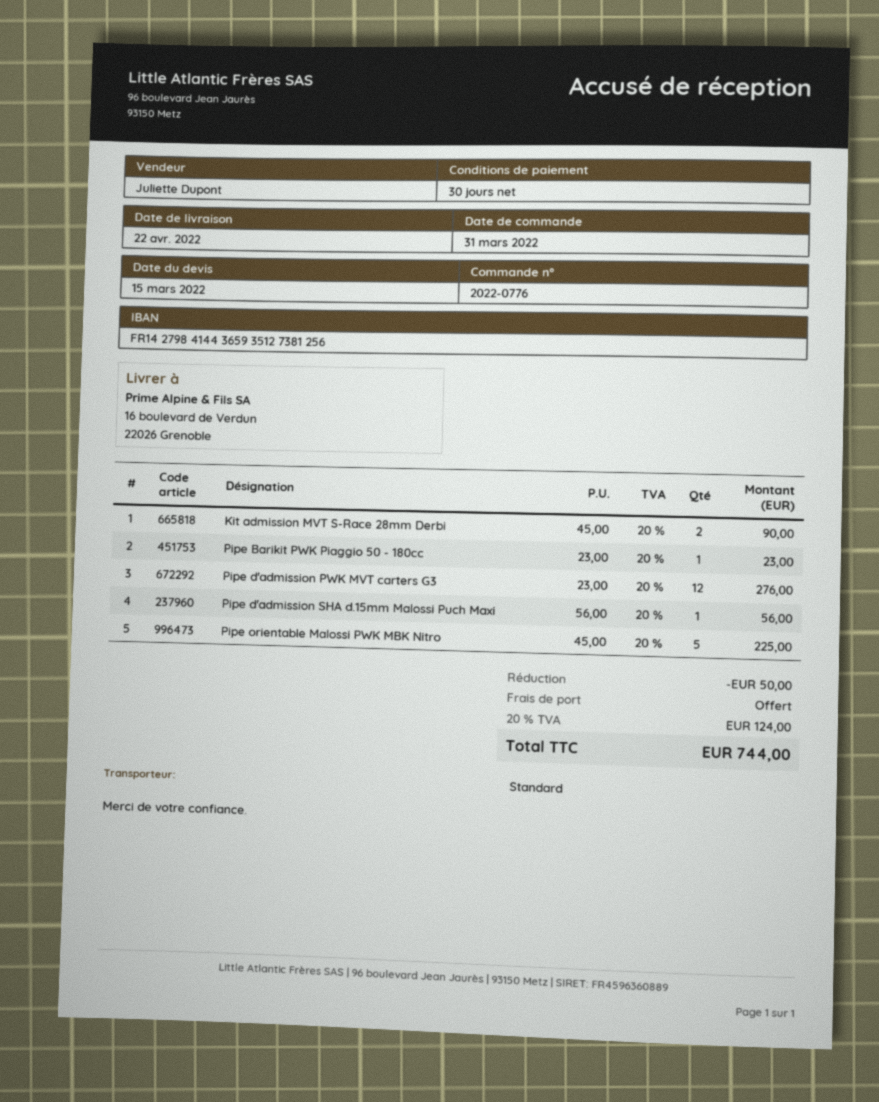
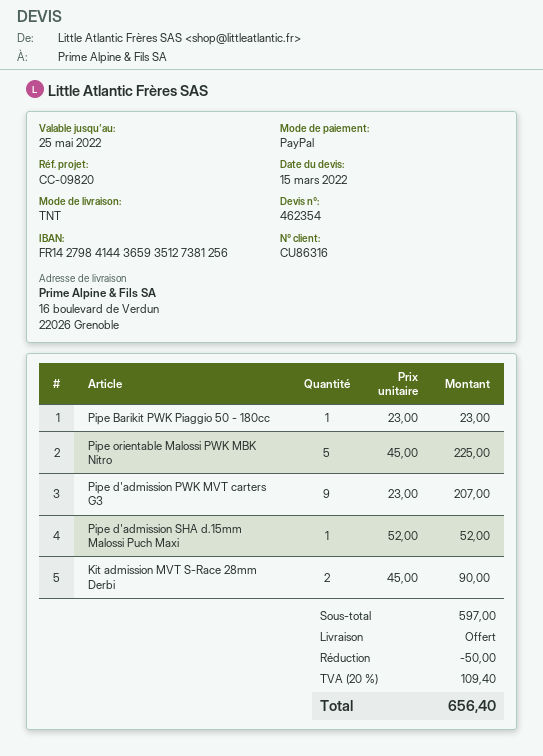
shipping method: standard -> TNT
Pipe d'admission PWK MVT carters G3: 12 x 23.00 = 276.00 -> 9 x 23.00 = 207.00
Pipe d'admission SHA d.15mm Malossi Puch Maxi: 1 x 56.00 = 56.00 -> 1 x 52.00 = 52.00
tax: 20% = 124.00 -> 20% = 109.40
total: 744.00 -> 656.40

